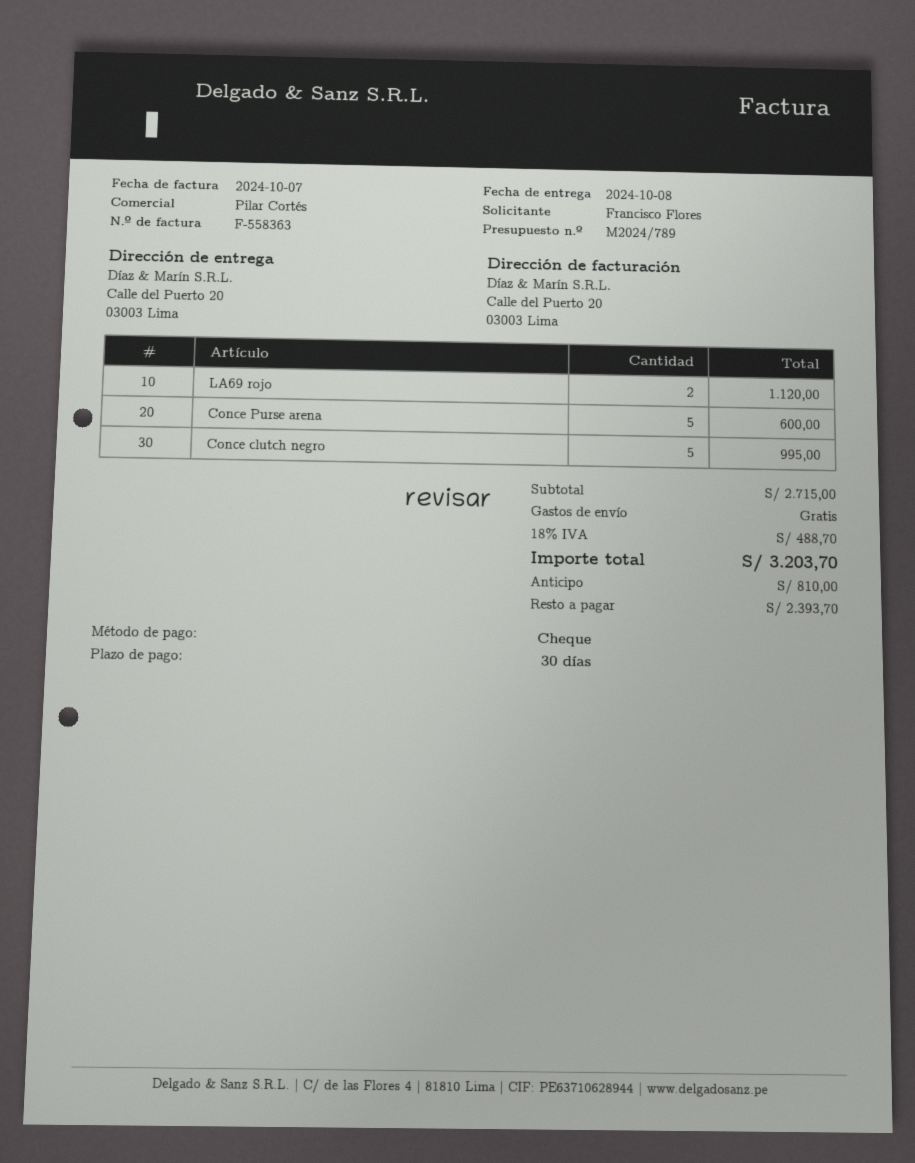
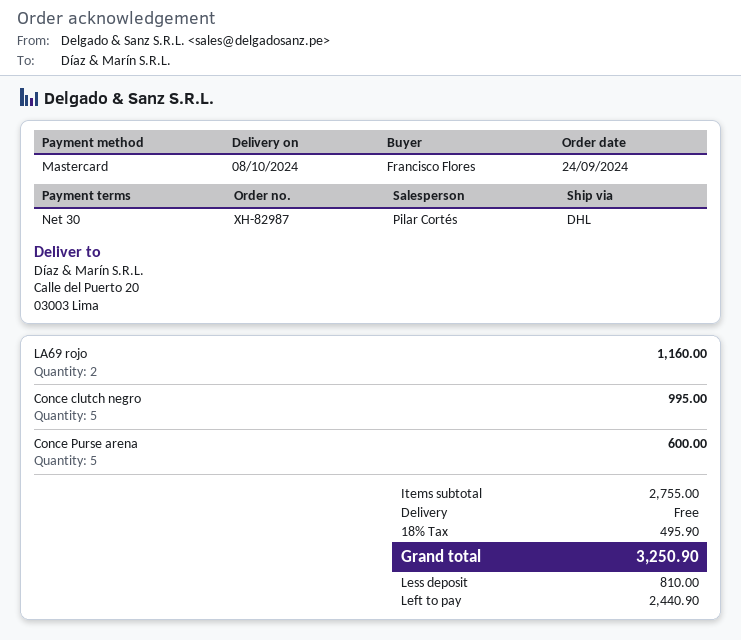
payment method: cheque -> Mastercard
LA69 rojo: 2 for 1120.00 -> 2 for 1160.00
subtotal: 2715.00 -> 2755.00
tax: 18% = 488.70 -> 18% = 495.90
total: 3203.70 -> 3250.90
balance: 2393.70 -> 2440.90

